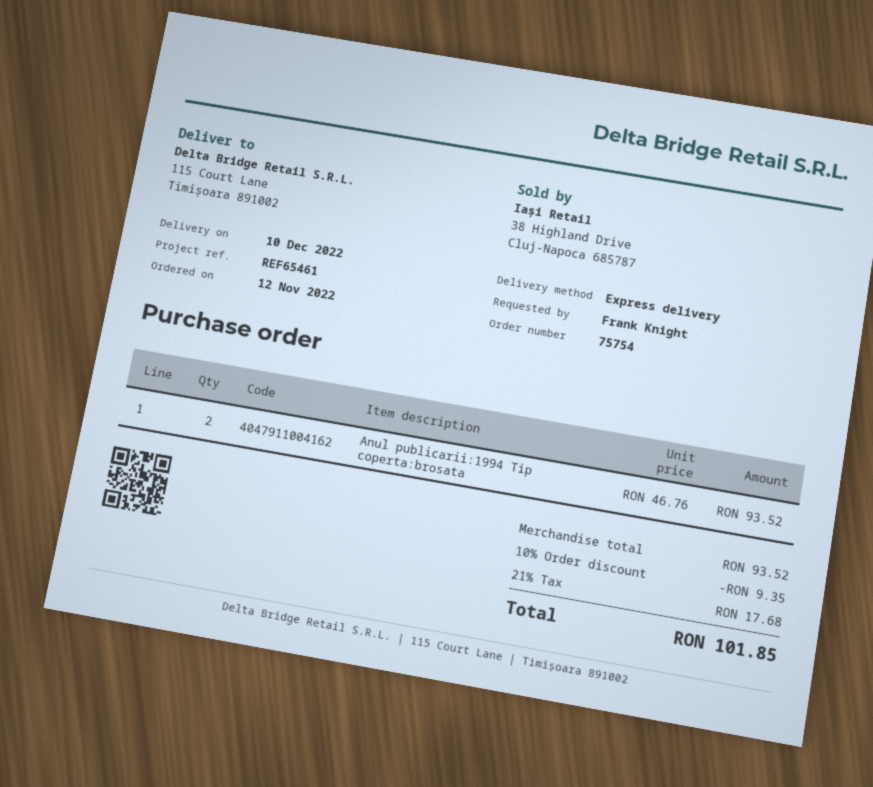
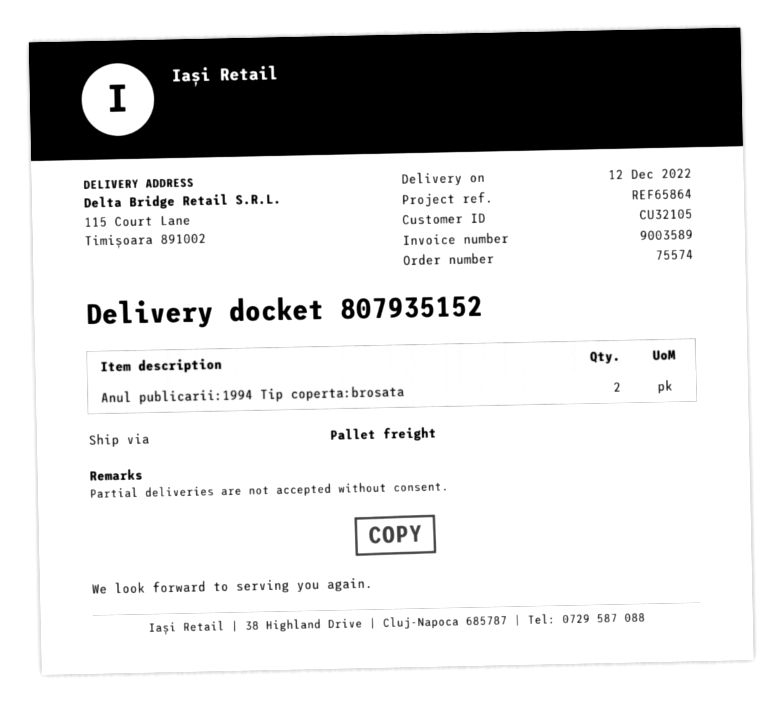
order number: 75754 -> 75574
delivery date: 2022-12-10 -> 2022-12-12
reference: REF65461 -> REF65864
shipping method: express -> pallet freight

